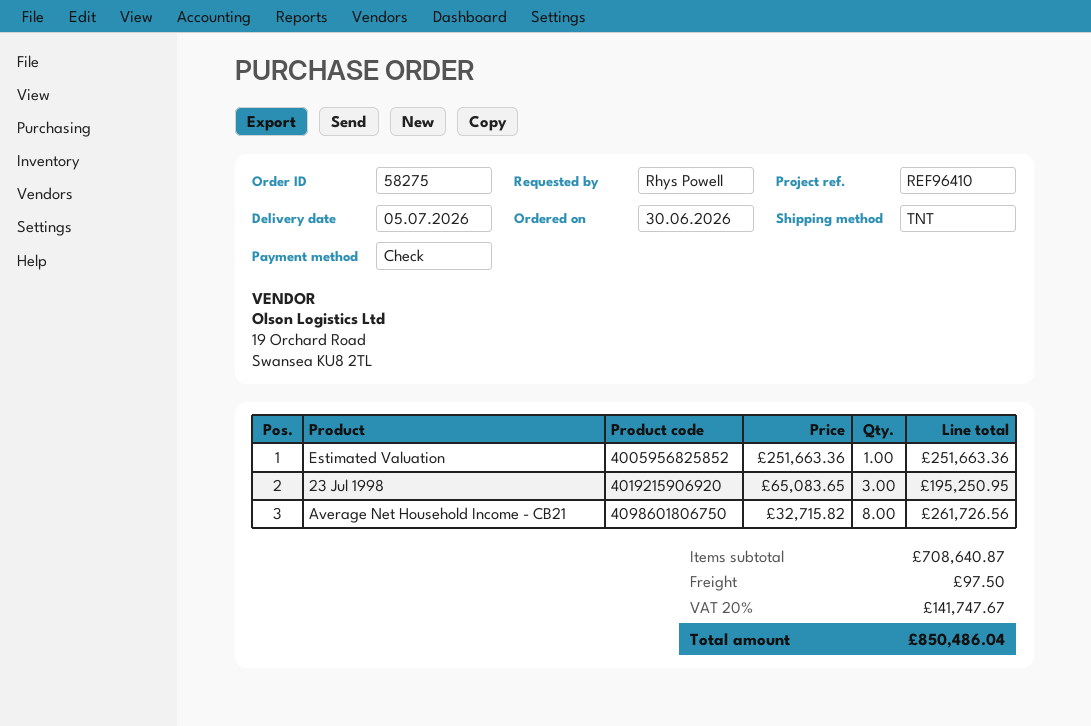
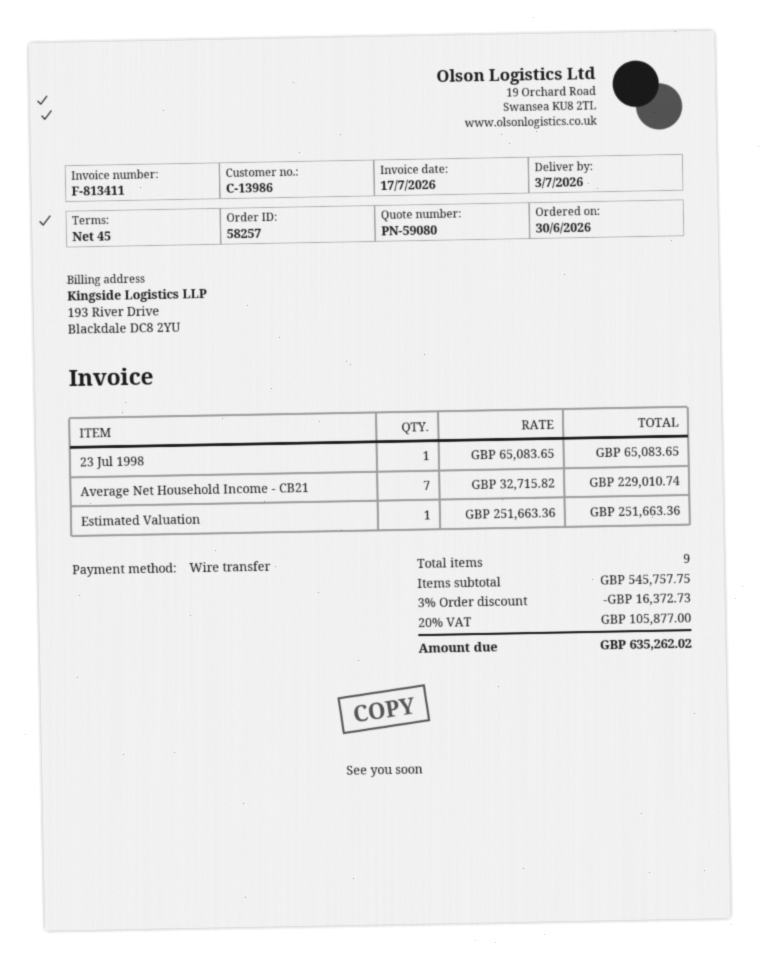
order number: 58275 -> 58257
delivery date: 2026-07-05 -> 2026-07-03
payment method: cheque -> bank transfer
23 Jul 1998: 3 x 65083.65 = 195250.95 -> 1 x 65083.65 = 65083.65
Average Net Household Income - CB21: 8 x 32715.82 = 261726.56 -> 7 x 32715.82 = 229010.74
subtotal: 708640.87 -> 545757.75
discount: none -> 3% = 16372.73
shipping: 97.50 -> none
tax: 20% = 141747.67 -> 20% = 105877.00
total: 850486.04 -> 635262.02

